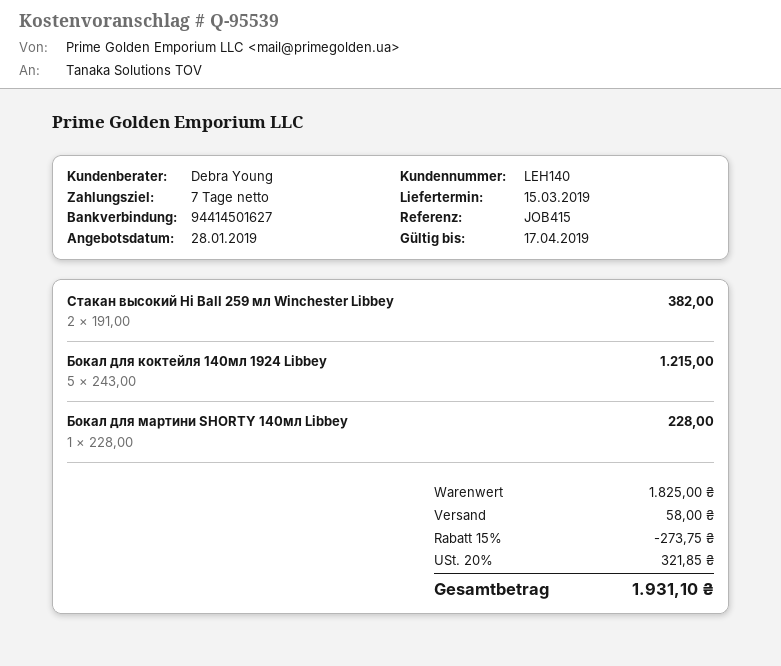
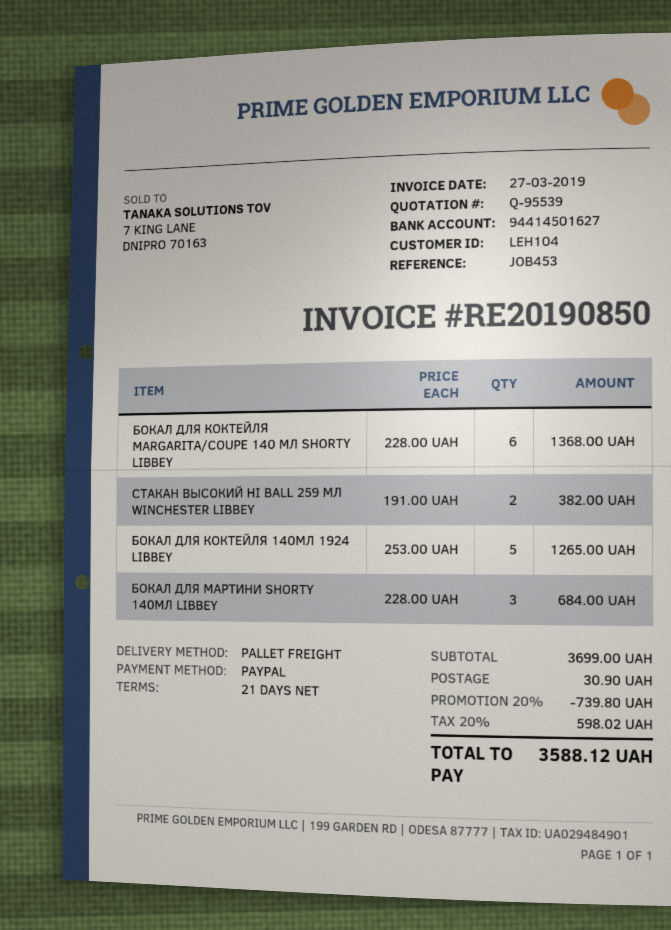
payment terms: 7 days -> 21 days
customer number: LEH140 -> LEH104
reference: JOB415 -> JOB453
Бокал для коктейля 140мл 1924 Libbey: 5 x 243.00 = 1215.00 -> 5 x 253.00 = 1265.00
Бокал для мартини SHORTY 140мл Libbey: 1 x 228.00 = 228.00 -> 3 x 228.00 = 684.00
БОКАЛ ДЛЯ КОКТЕЙЛЯ MARGARITA/COUPE 140 МЛ SHORTY LIBBEY: none -> 6 x 228.00 = 1368.00
subtotal: 1825.00 -> 3699.00
discount: 15% = 273.75 -> 20% = 739.80
shipping: 58.00 -> 30.90
tax: 20% = 321.85 -> 20% = 598.02
total: 1931.10 -> 3588.12

